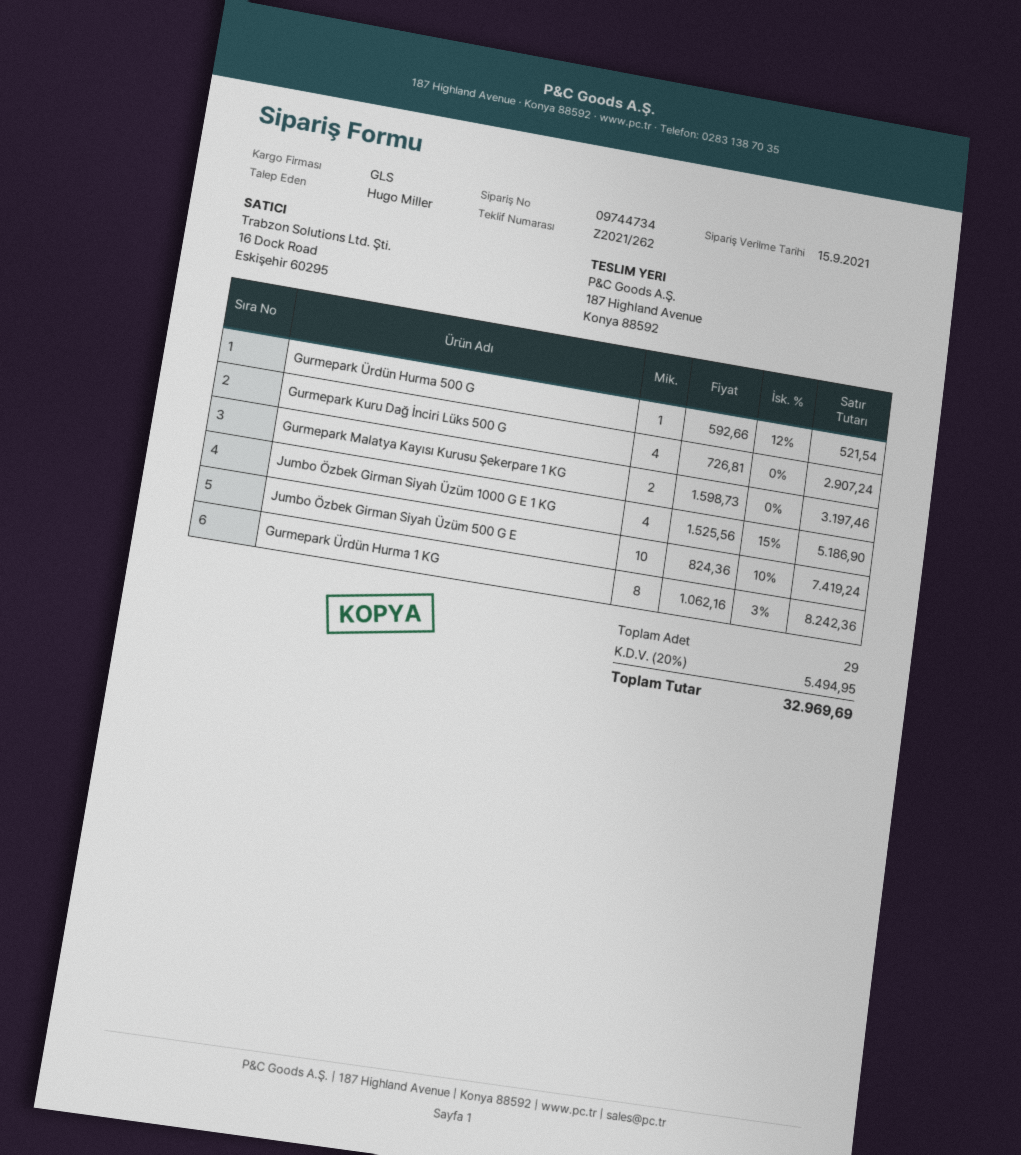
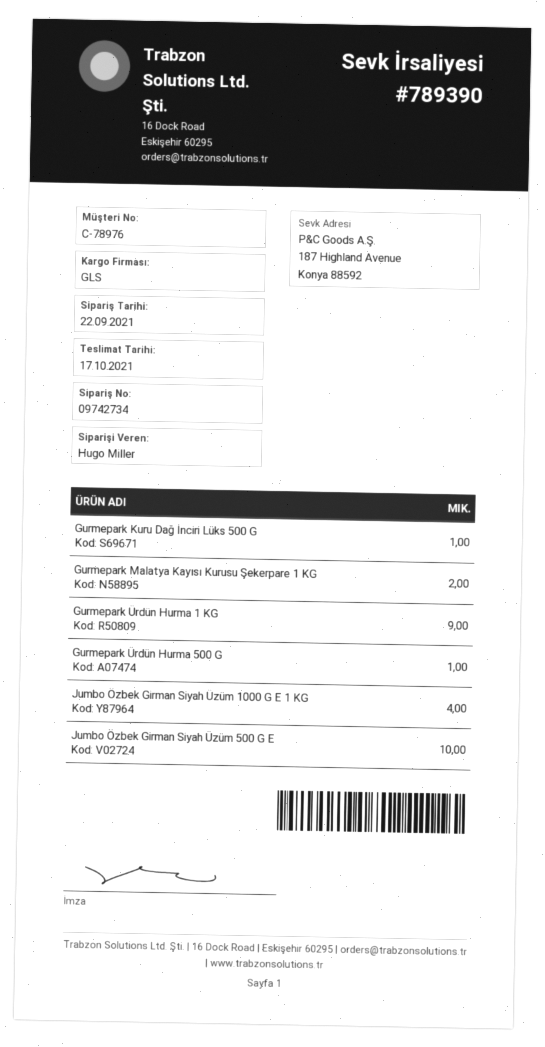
order number: 09744734 -> 09742734
order date: 2021-09-15 -> 2021-09-22
Gurmepark Kuru Dağ İnciri Lüks 500 G: 4 -> 1
Gurmepark Ürdün Hurma 1 KG: 8 -> 9

